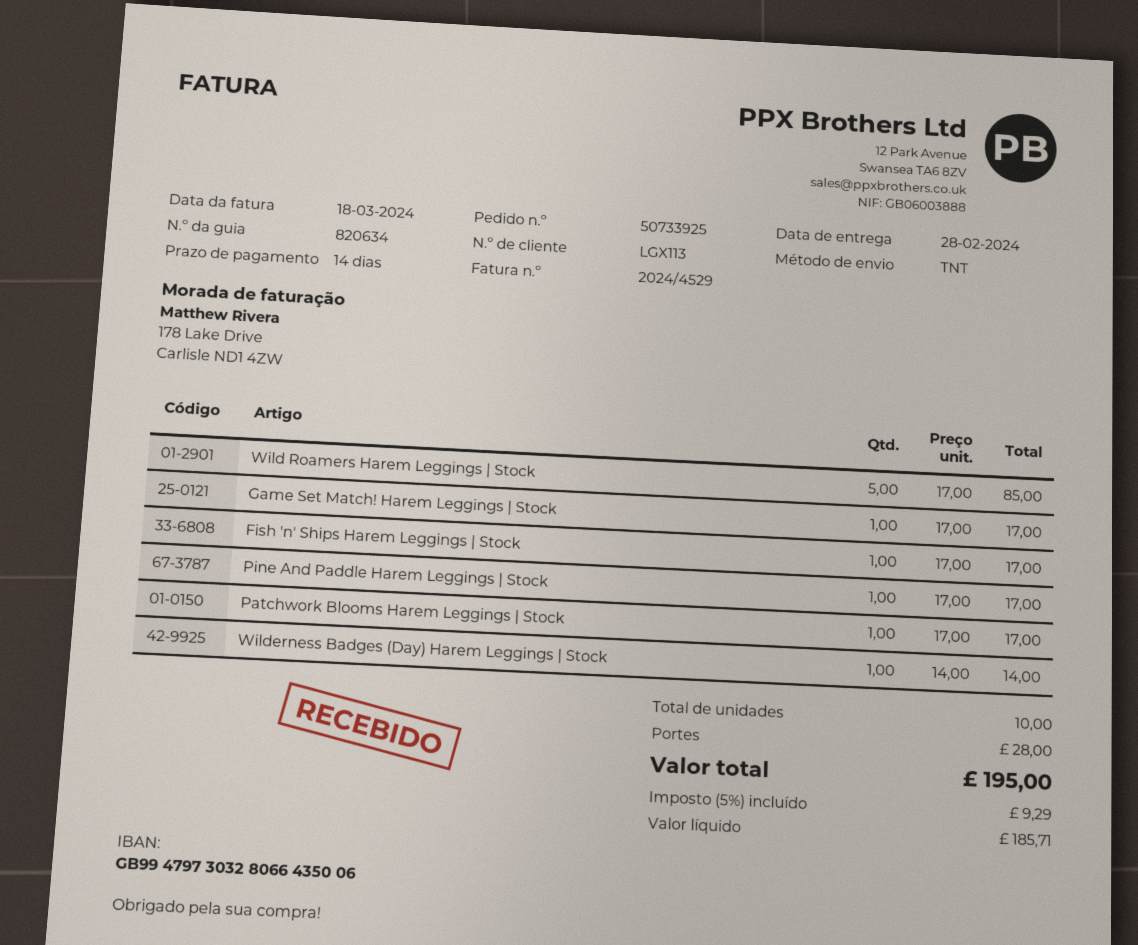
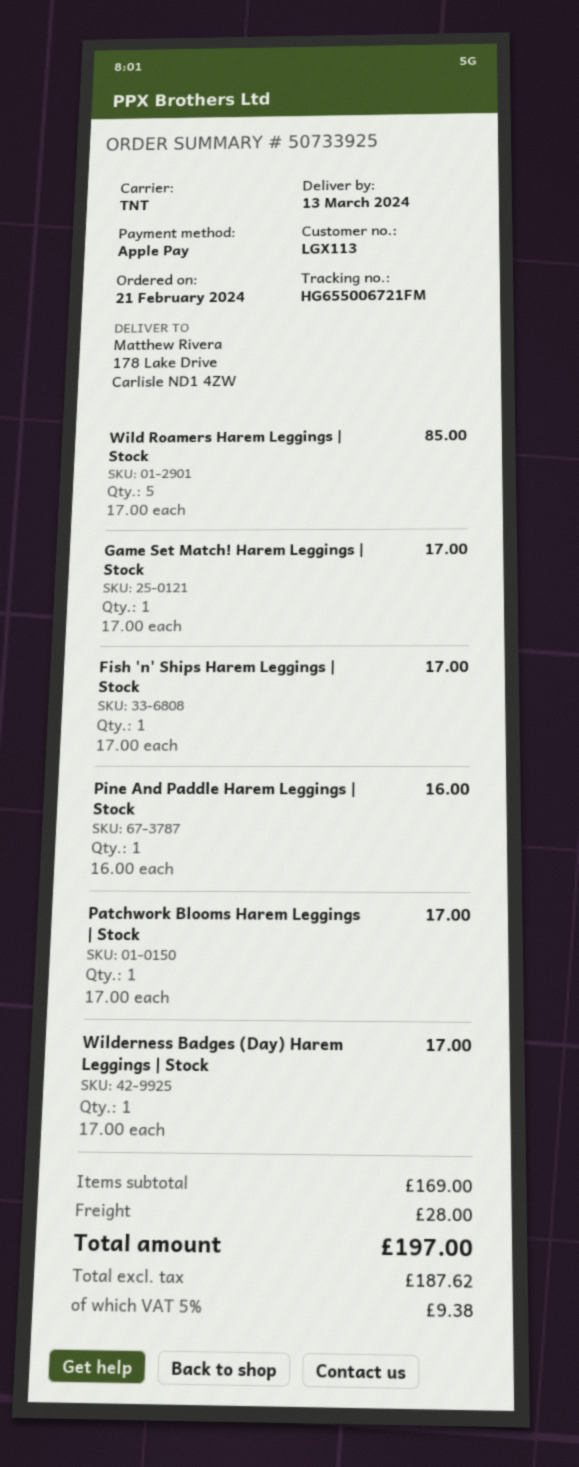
delivery date: 2024-02-28 -> 2024-03-13
Pine And Paddle Harem Leggings | Stock: 1 x 17.00 = 17.00 -> 1 x 16.00 = 16.00
Wilderness Badges (Day) Harem Leggings | Stock: 1 x 14.00 = 14.00 -> 1 x 17.00 = 17.00
net: 185.71 -> 187.62
tax: 5% = 9.29 -> 5% = 9.38
total: 195.00 -> 197.00

